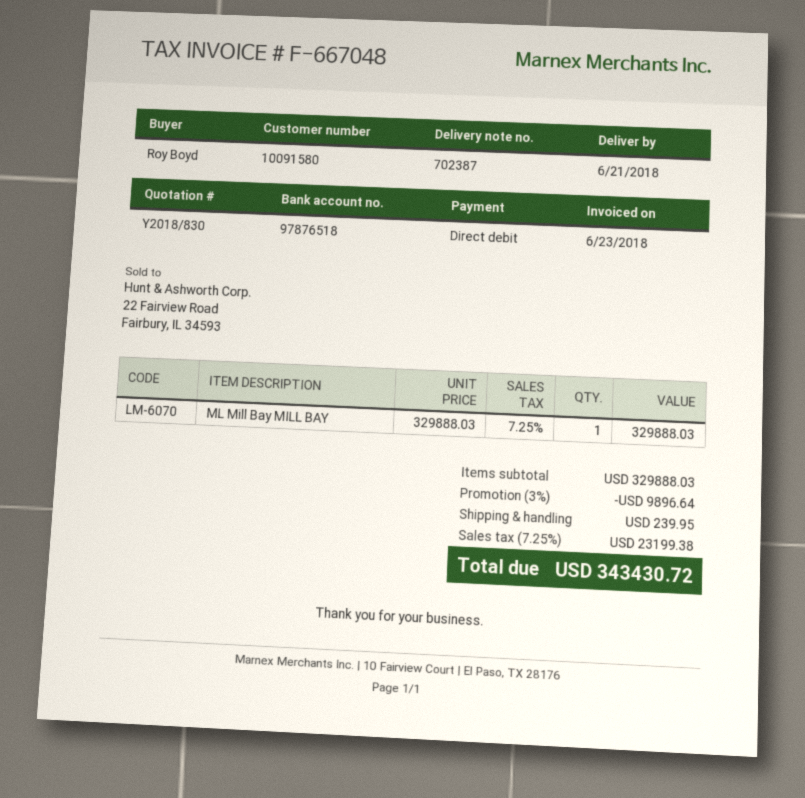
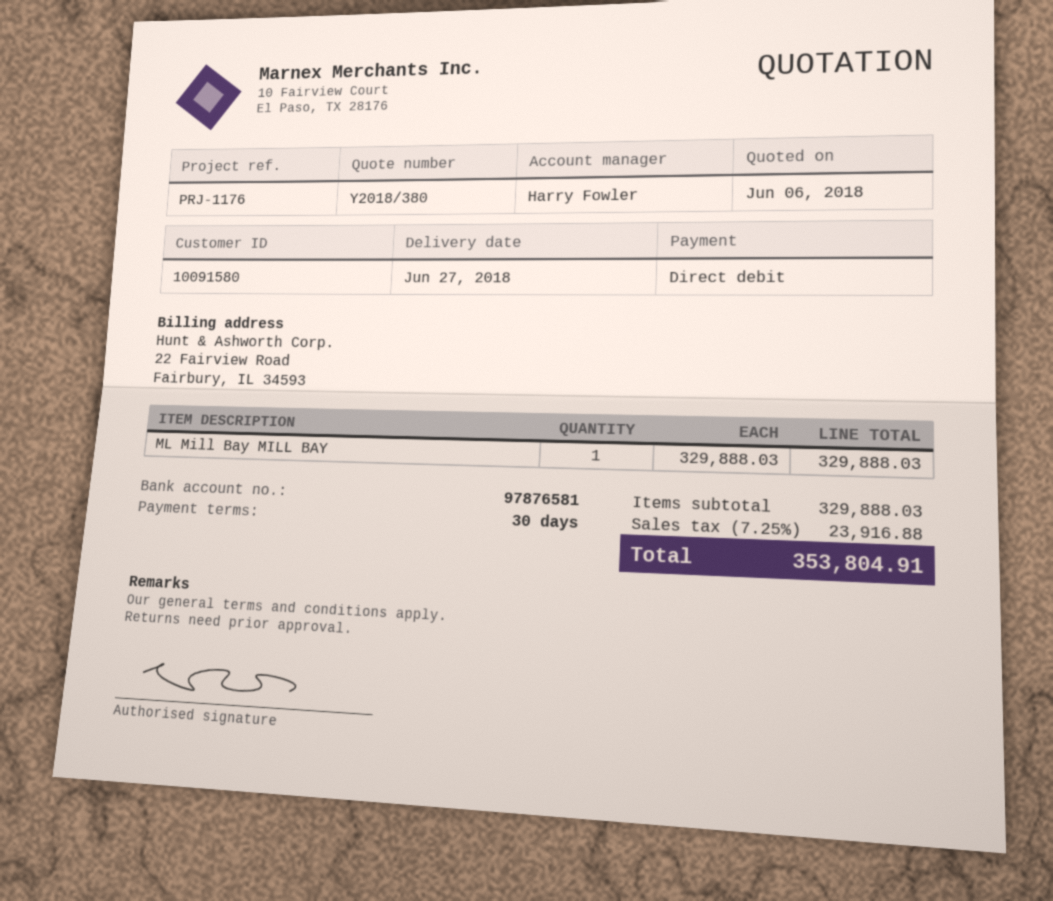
quote number: Y2018/830 -> Y2018/380
delivery date: 2018-06-21 -> 2018-06-27
bank account: 97876518 -> 97876581
discount: 3% = 9896.64 -> none
shipping: 239.95 -> none
tax: 7.25% = 23199.38 -> 7.25% = 23916.88
total: 343430.72 -> 353804.91

